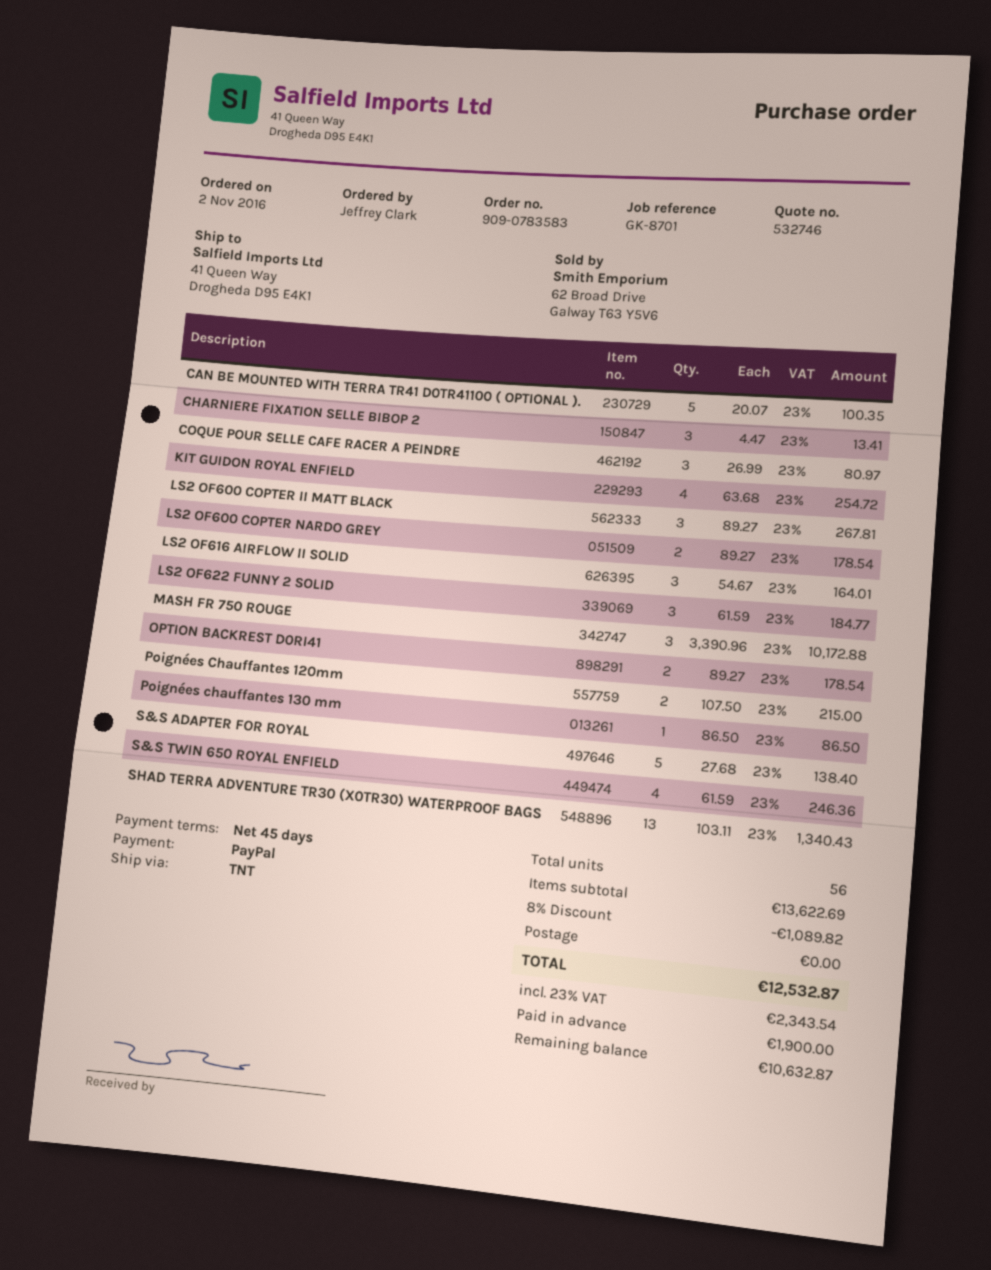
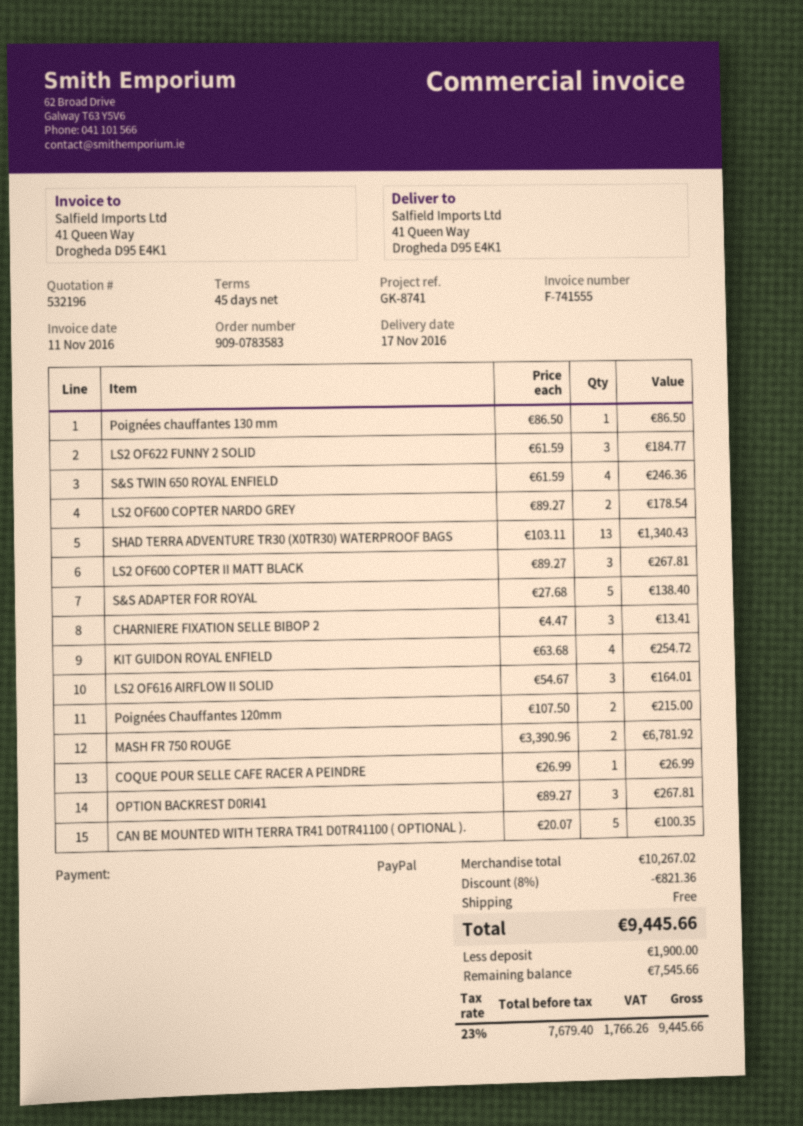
quote number: 532746 -> 532196
reference: GK-8701 -> GK-8741
COQUE POUR SELLE CAFE RACER A PEINDRE: 3 x 26.99 = 80.97 -> 1 x 26.99 = 26.99
MASH FR 750 ROUGE: 3 x 3390.96 = 10172.88 -> 2 x 3390.96 = 6781.92
OPTION BACKREST D0RI41: 2 x 89.27 = 178.54 -> 3 x 89.27 = 267.81
subtotal: 13622.69 -> 10267.02
discount: 8% = 1089.82 -> 8% = 821.36
tax: 23% = 2343.54 -> 23% = 1766.26
total: 12532.87 -> 9445.66
balance: 10632.87 -> 7545.66

